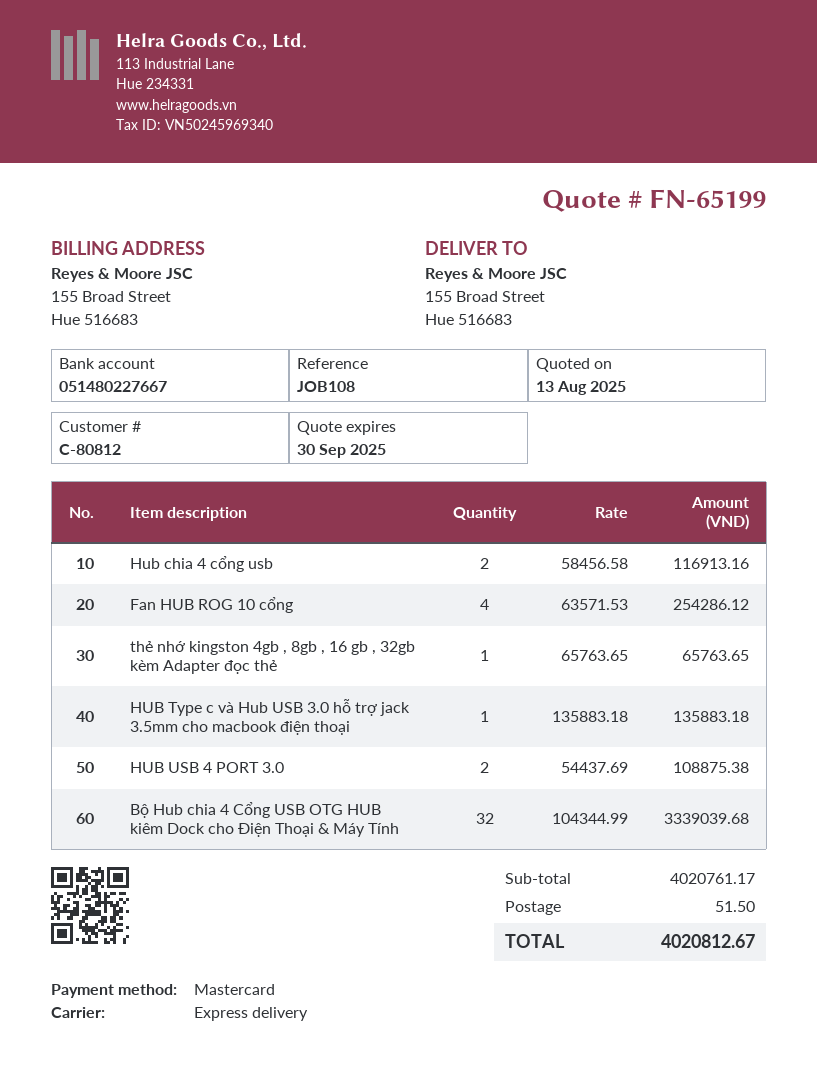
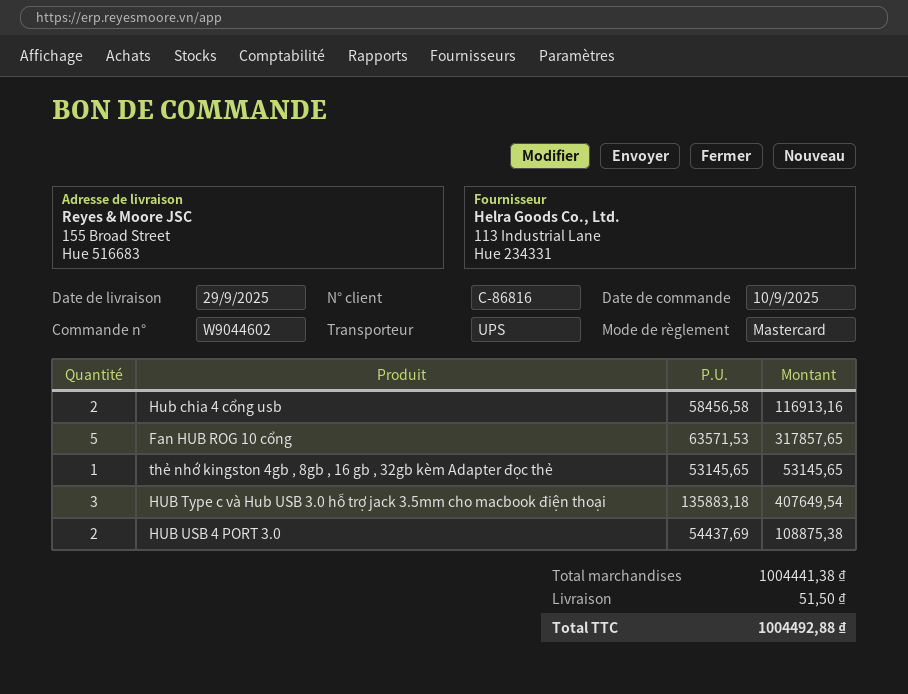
customer number: C-80812 -> C-86816
shipping method: express -> UPS
Fan HUB ROG 10 cổng: 4 x 63571.53 = 254286.12 -> 5 x 63571.53 = 317857.65
thẻ nhớ kingston 4gb , 8gb , 16 gb , 32gb kèm Adapter đọc thẻ: 1 x 65763.65 = 65763.65 -> 1 x 53145.65 = 53145.65
HUB Type c và Hub USB 3.0 hỗ trợ jack 3.5mm cho macbook điện thoại: 1 x 135883.18 = 135883.18 -> 3 x 135883.18 = 407649.54
Bộ Hub chia 4 Cổng USB OTG HUB kiêm Dock cho Điện Thoại & Máy Tính: 32 x 104344.99 = 3339039.68 -> none
subtotal: 4020761.17 -> 1004441.38
total: 4020812.67 -> 1004492.88

